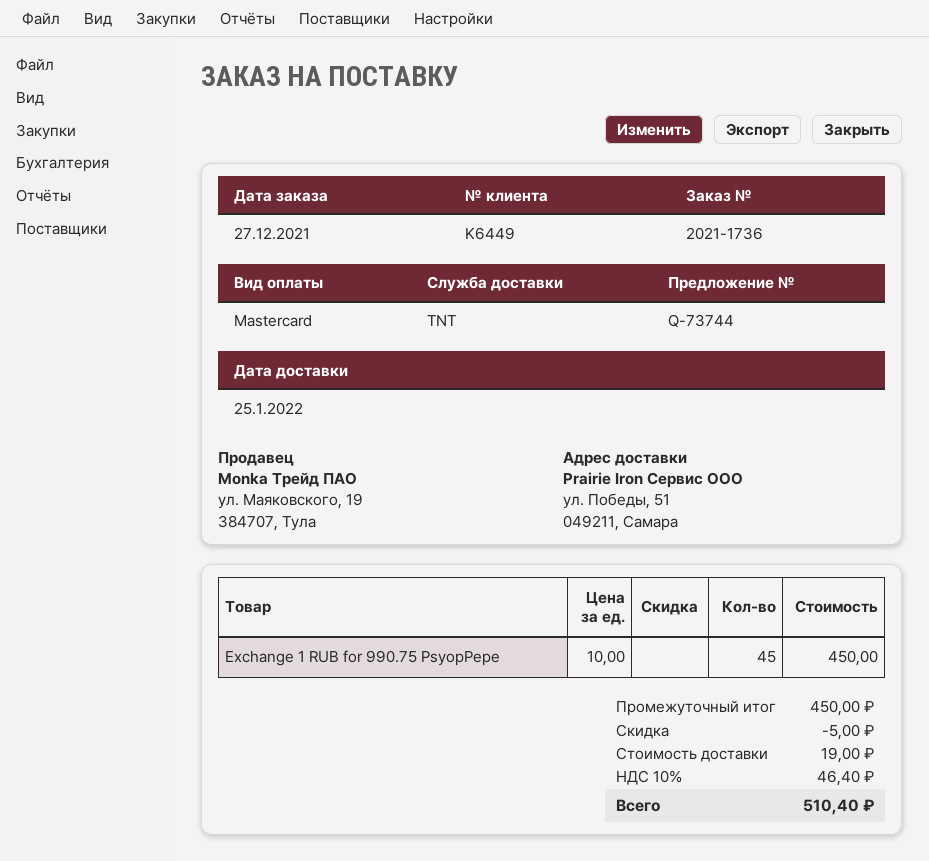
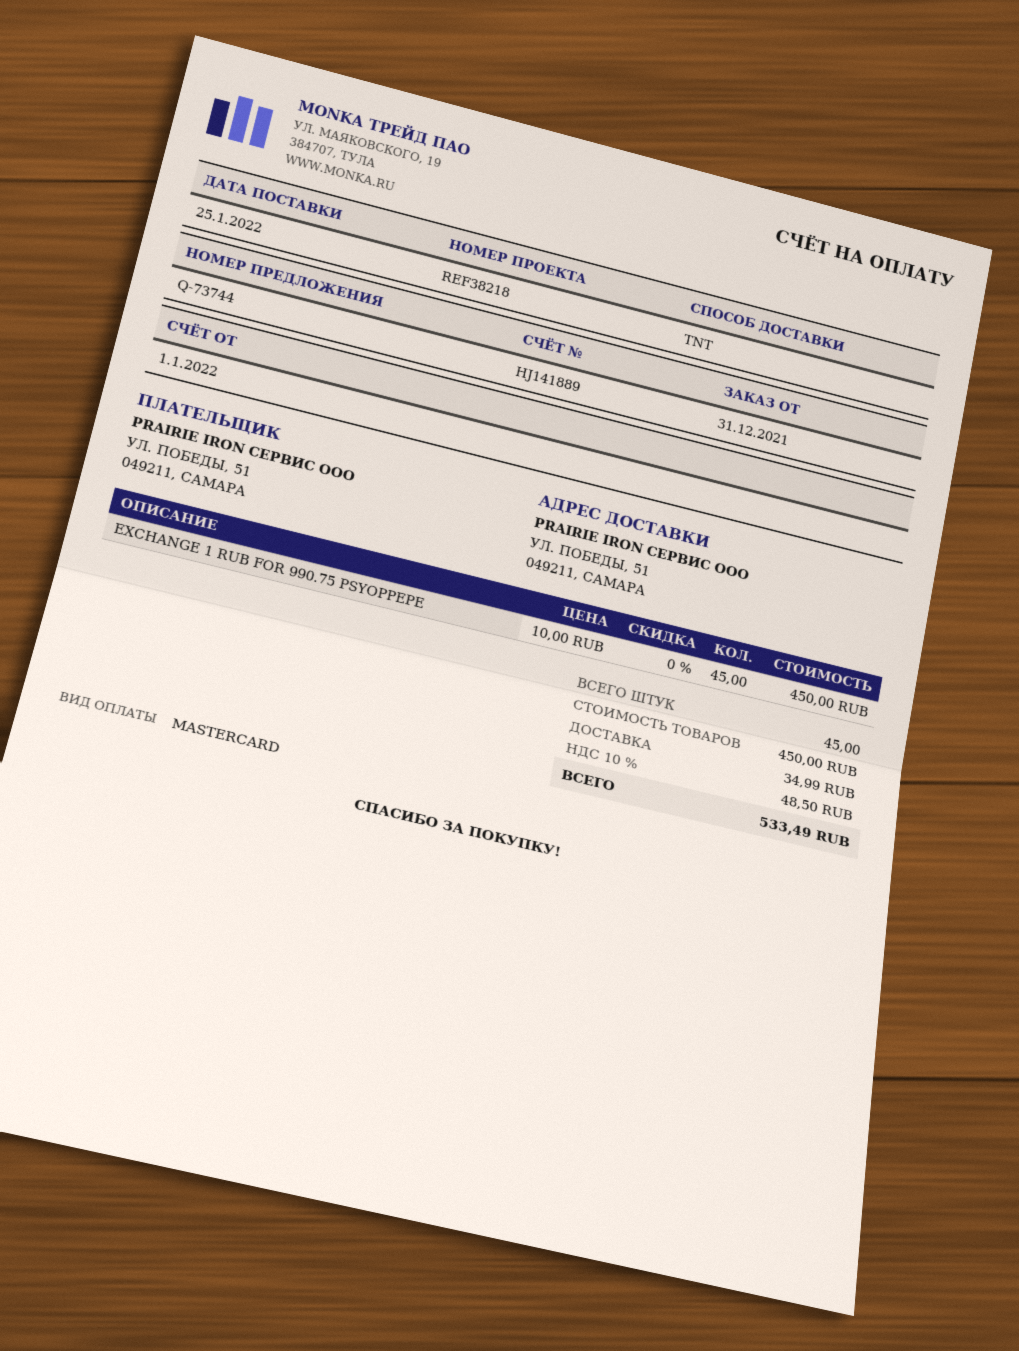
order date: 2021-12-27 -> 2021-12-31
discount: 5.00 -> none
shipping: 19.00 -> 34.99
tax: 10% = 46.40 -> 10% = 48.50
total: 510.40 -> 533.49

